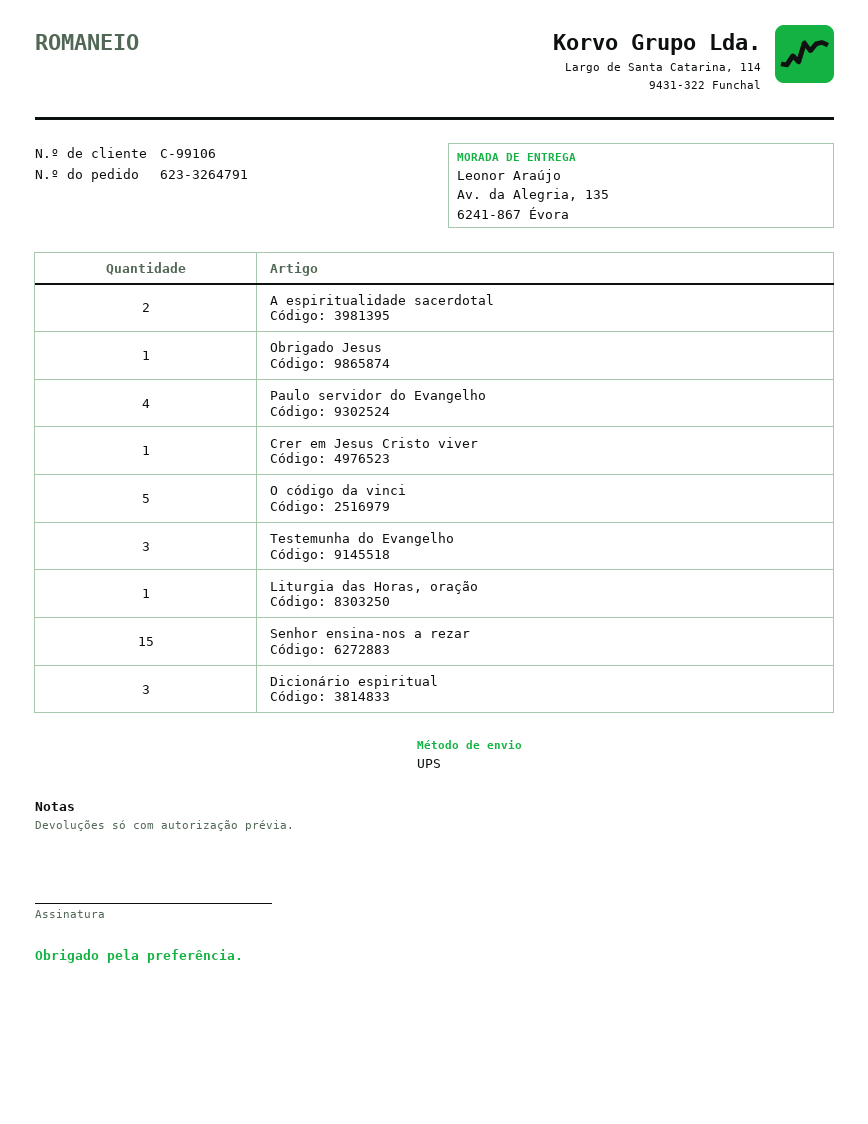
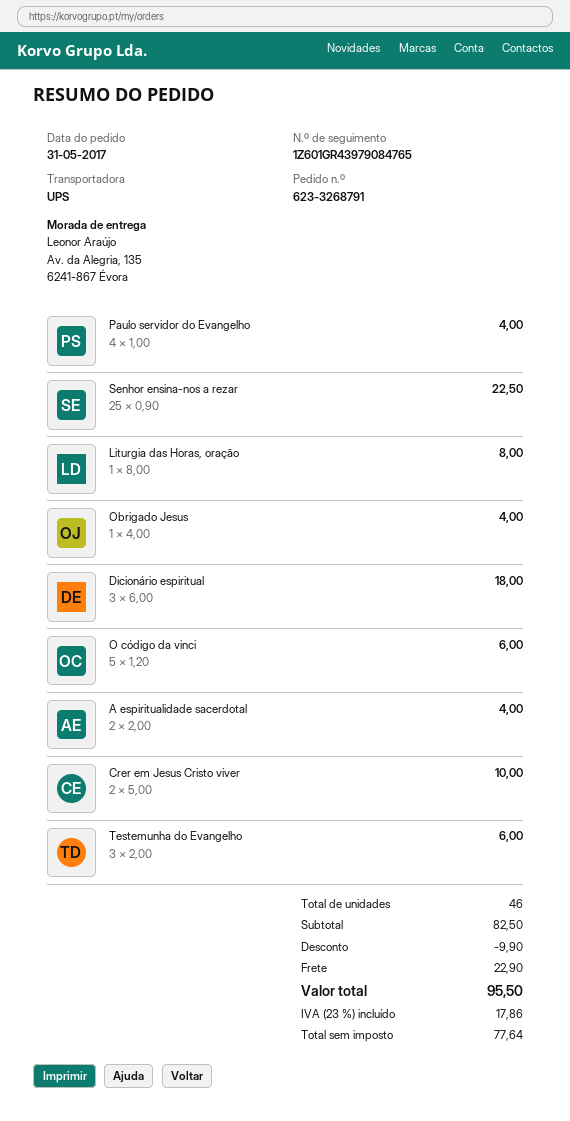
order number: 623-3264791 -> 623-3268791
Crer em Jesus Cristo viver: 1 -> 2
Senhor ensina-nos a rezar: 15 -> 25

